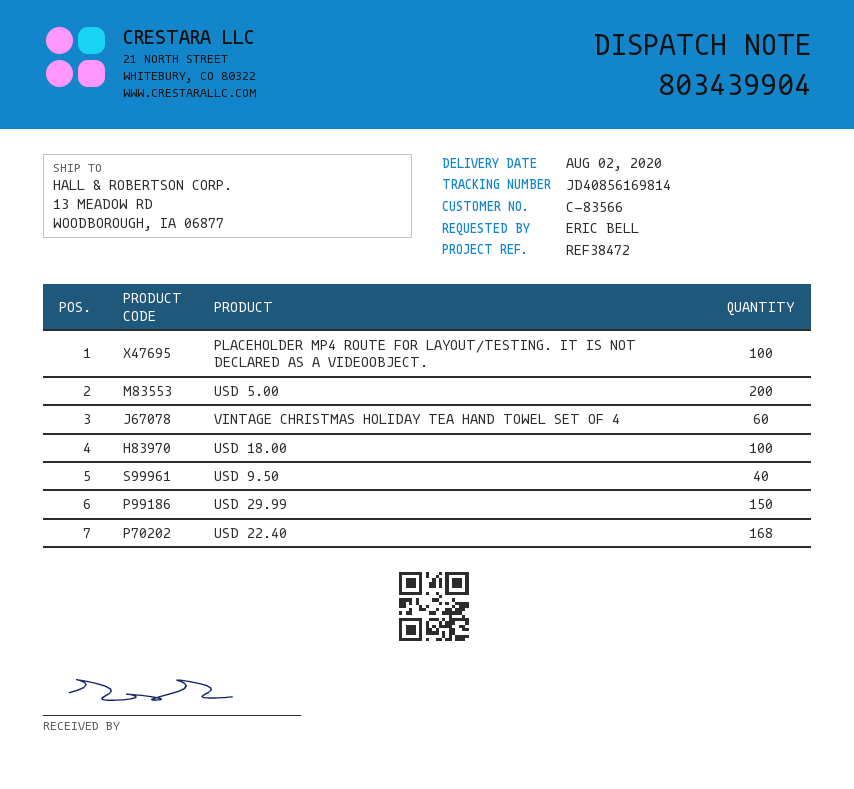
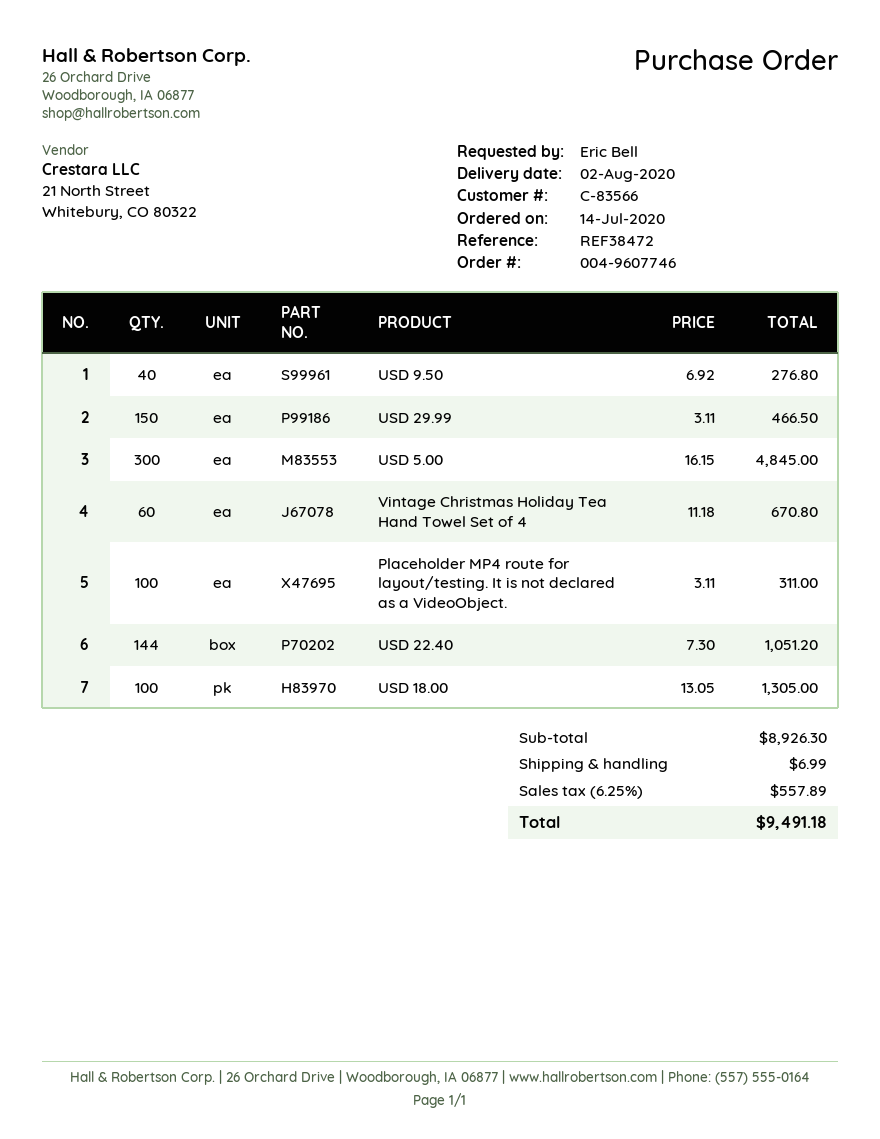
USD 5.00: 200 -> 300
USD 22.40: 168 -> 144

